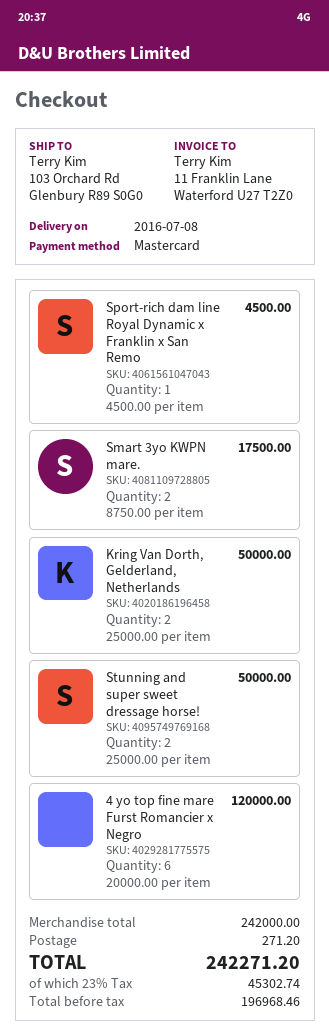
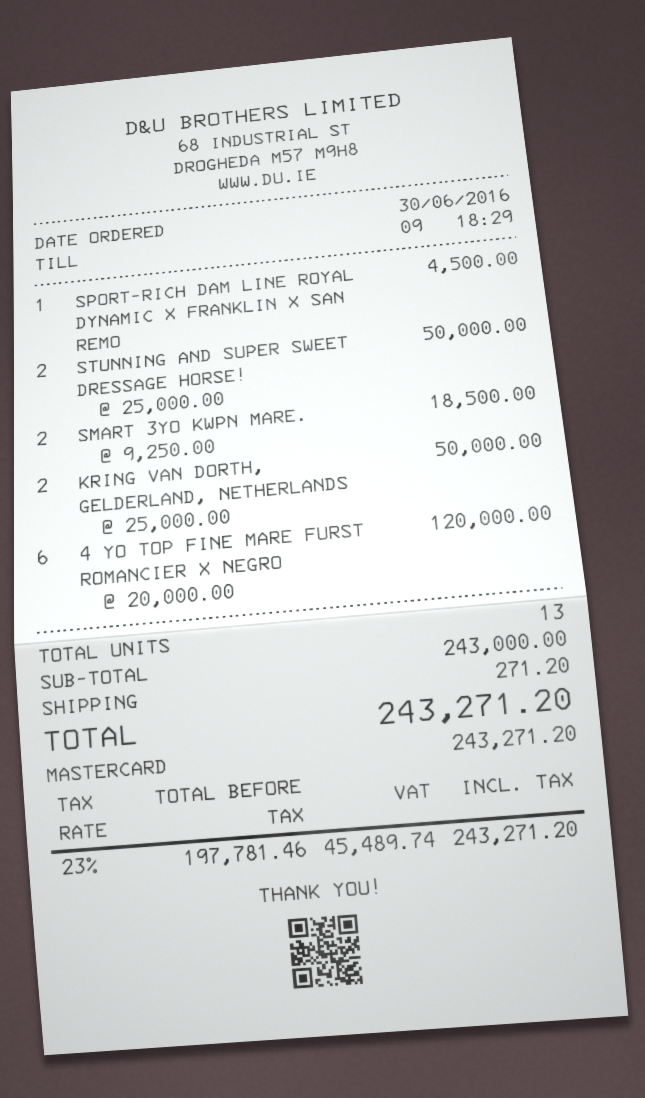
Smart 3yo KWPN mare.: 2 x 8750.00 = 17500.00 -> 2 x 9250.00 = 18500.00
subtotal: 242000.00 -> 243000.00
net: 196968.46 -> 197781.46
tax: 23% = 45302.74 -> 23% = 45489.74
total: 242271.20 -> 243271.20

